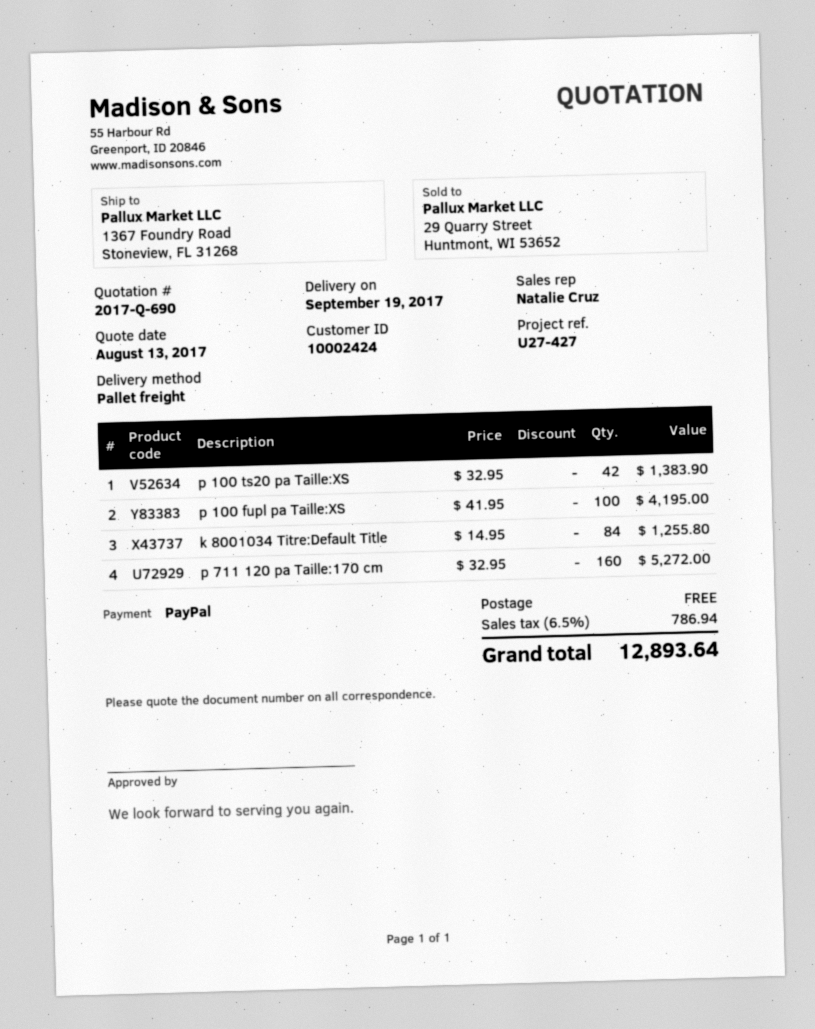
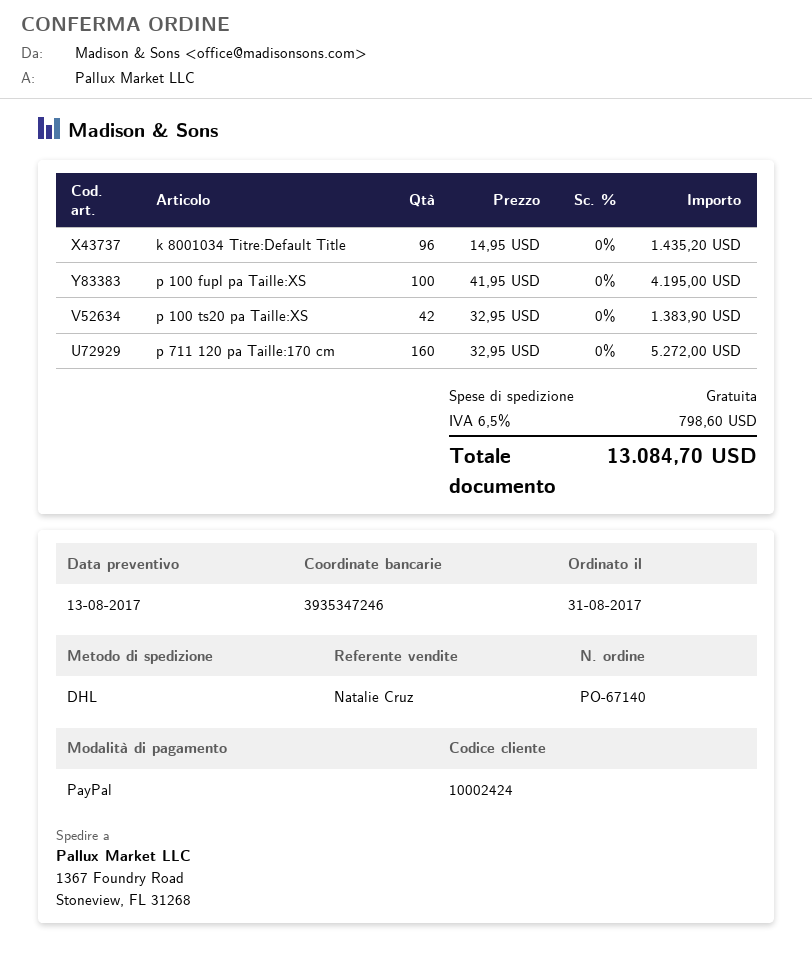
shipping method: pallet freight -> DHL
k 8001034 Titre:Default Title: 84 x 14.95 = 1255.80 -> 96 x 14.95 = 1435.20
tax: 6.5% = 786.94 -> 6.5% = 798.60
total: 12893.64 -> 13084.70

